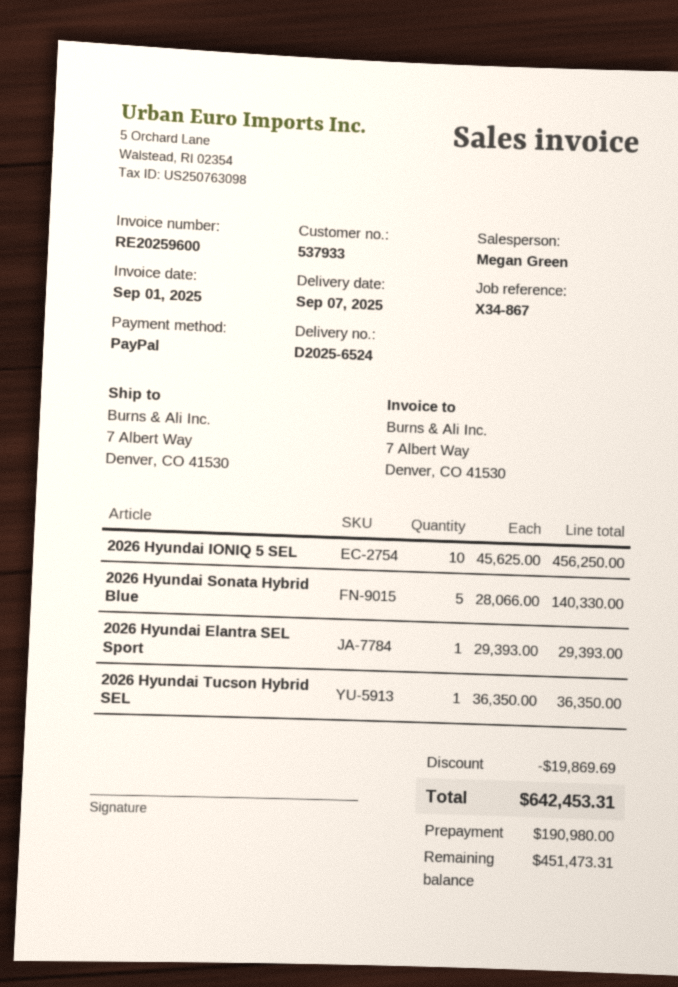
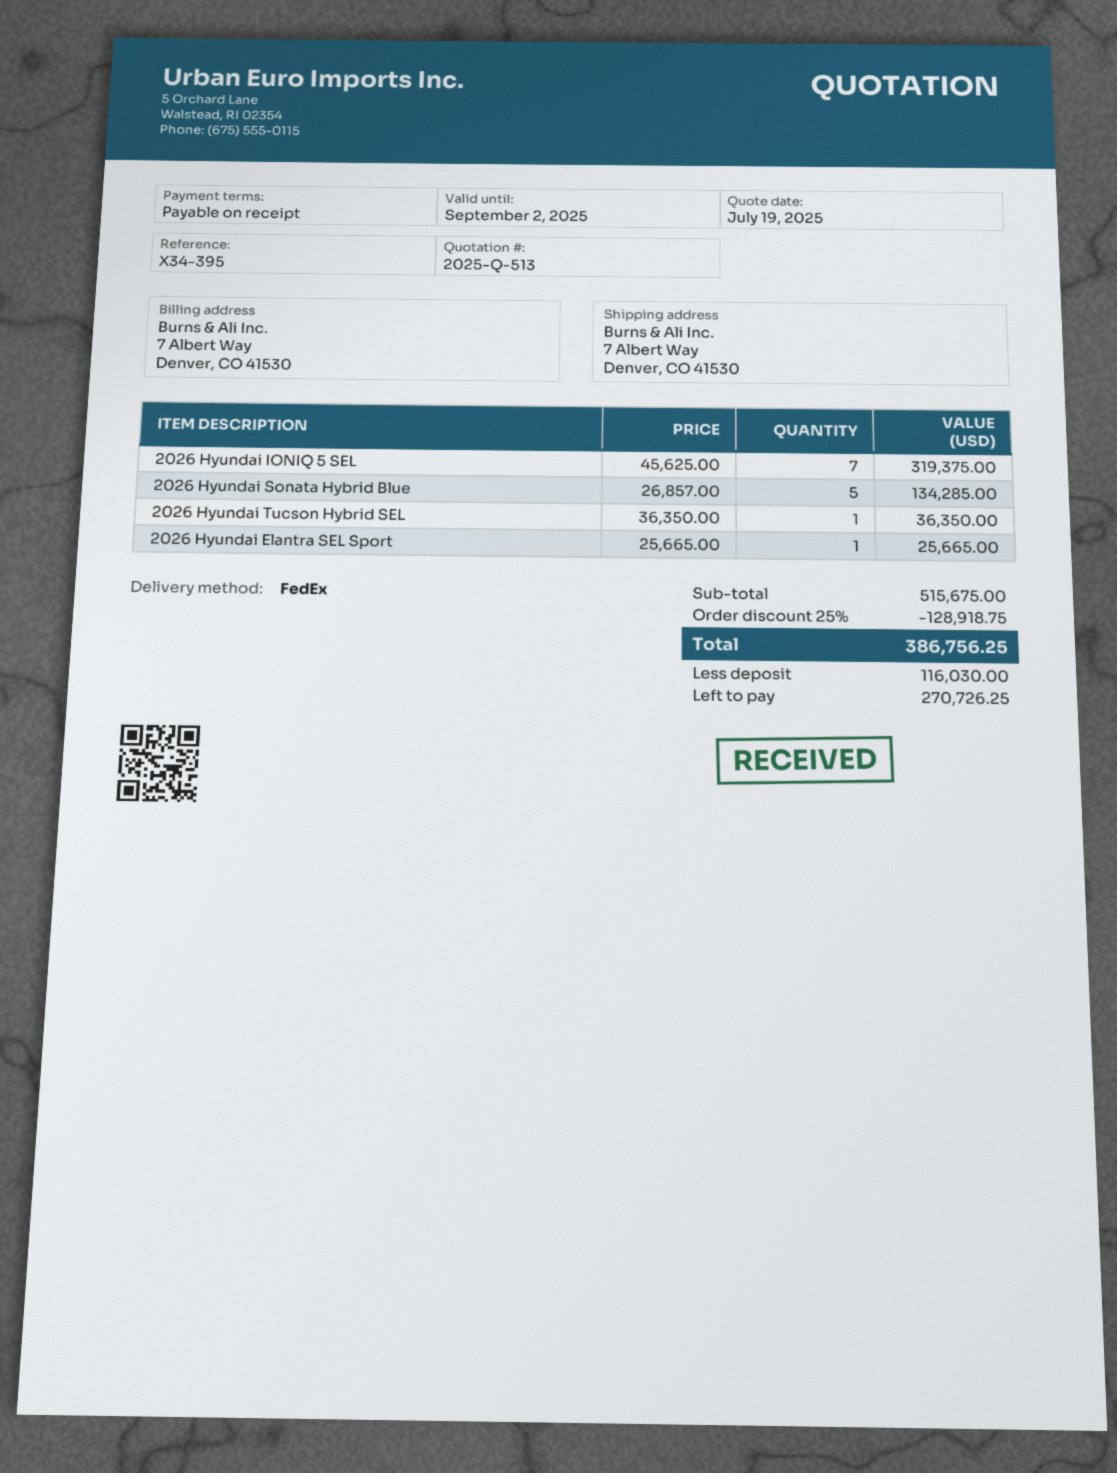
reference: X34-867 -> X34-395
2026 Hyundai IONIQ 5 SEL: 10 x 45625.00 = 456250.00 -> 7 x 45625.00 = 319375.00
2026 Hyundai Sonata Hybrid Blue: 5 x 28066.00 = 140330.00 -> 5 x 26857.00 = 134285.00
2026 Hyundai Elantra SEL Sport: 1 x 29393.00 = 29393.00 -> 1 x 25665.00 = 25665.00
discount: 19869.69 -> 128918.75
total: 642453.31 -> 386756.25
deposit: 190980.00 -> 116030.00
balance: 451473.31 -> 270726.25

